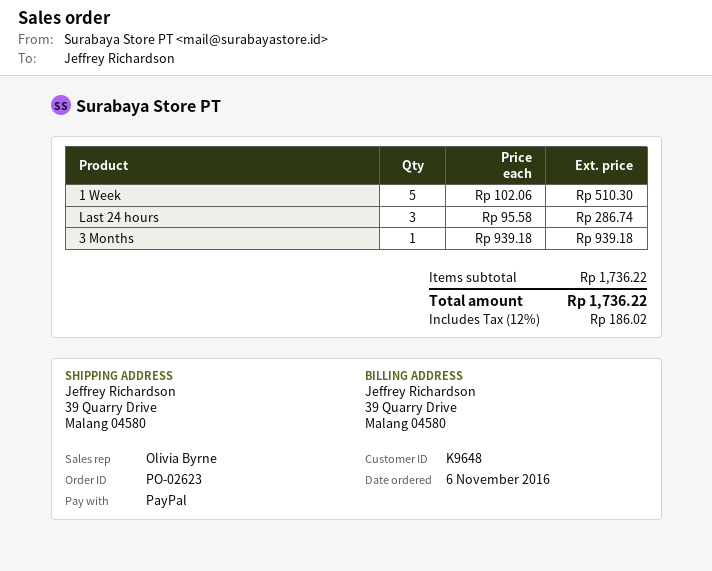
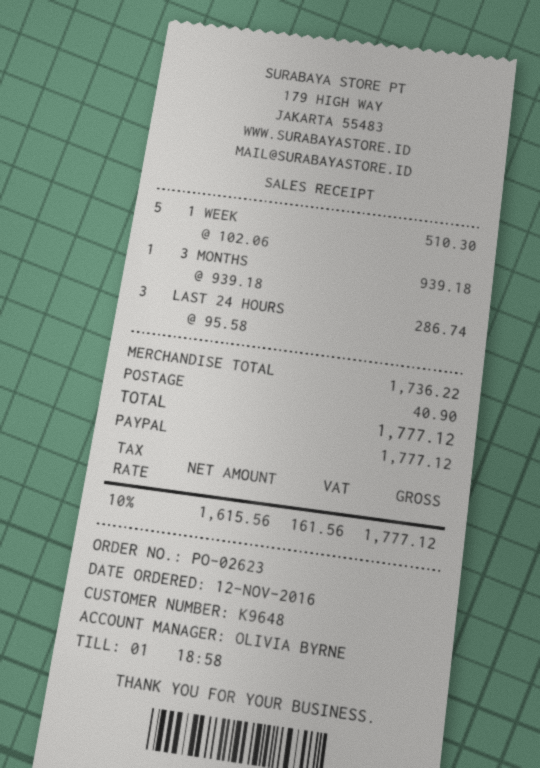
order date: 2016-11-06 -> 2016-11-12
shipping: none -> 40.90
tax: 12% = 186.02 -> 10% = 161.56
total: 1736.22 -> 1777.12

